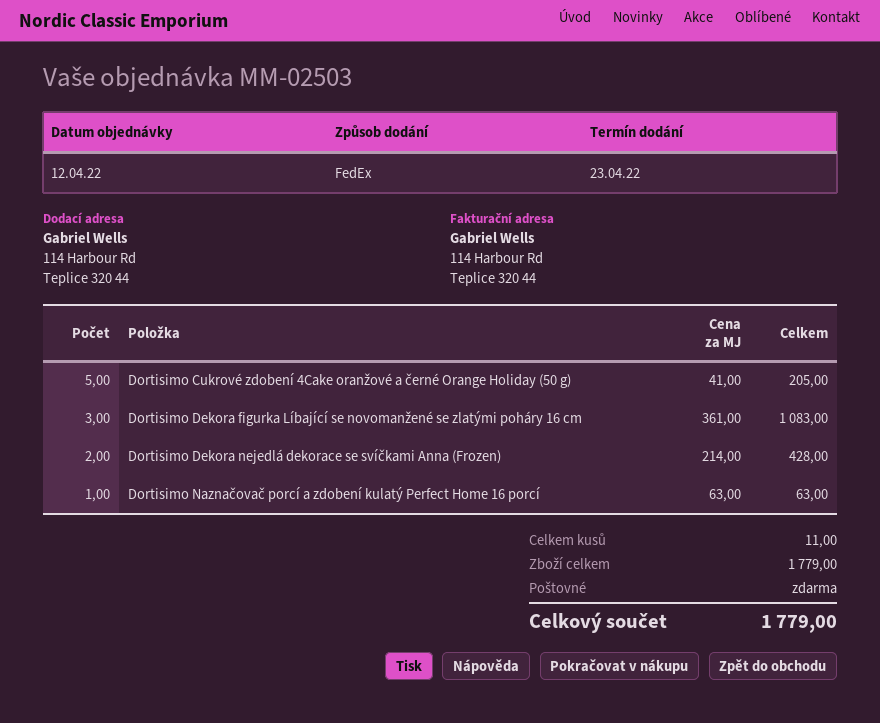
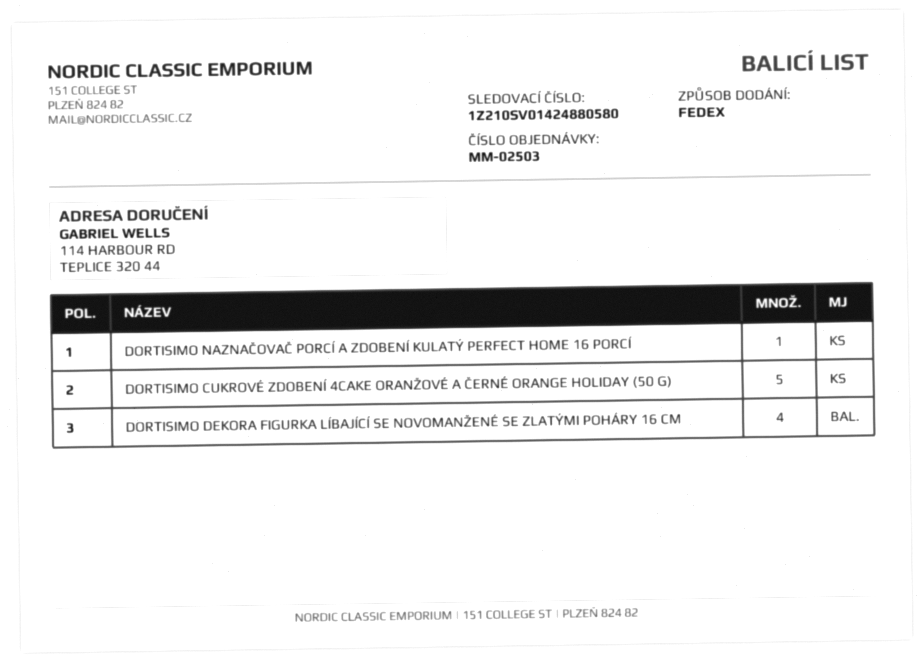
Dortisimo Dekora figurka Líbající se novomanžené se zlatými poháry 16 cm: 3 -> 4
Dortisimo Dekora nejedlá dekorace se svíčkami Anna (Frozen): 2 -> none

